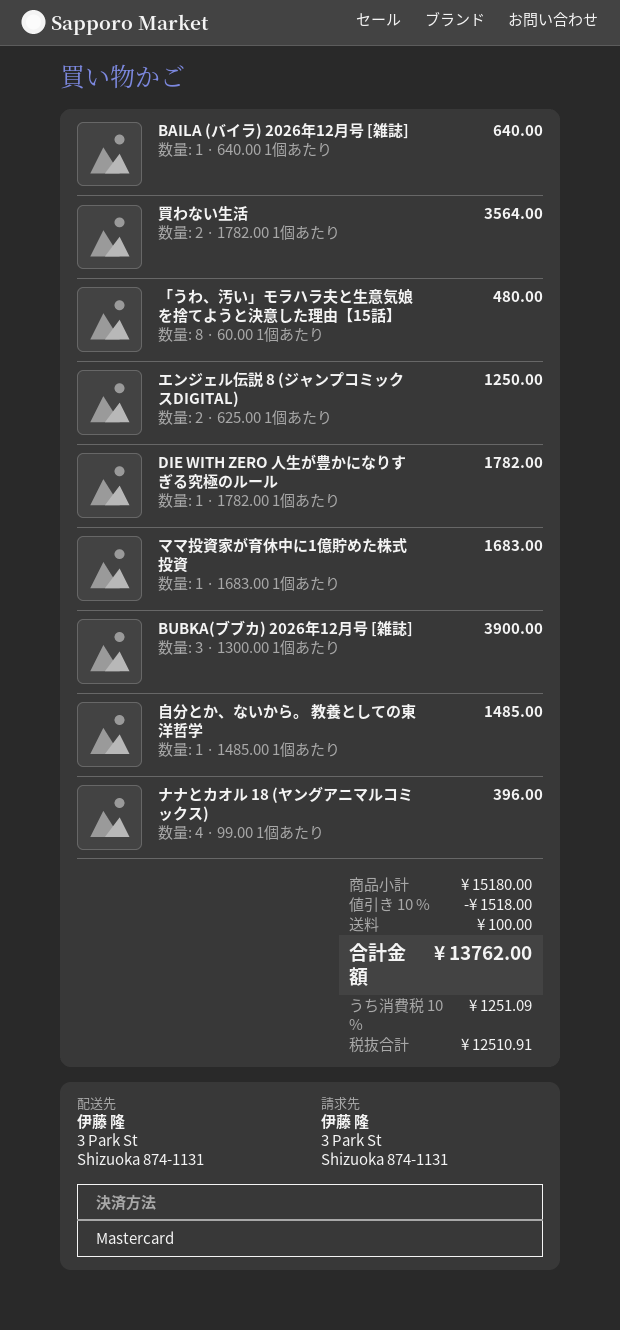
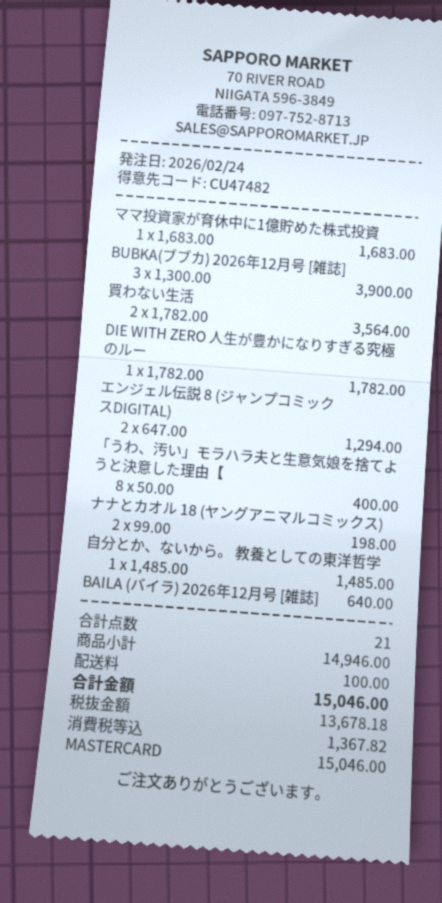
「うわ、汚い」モラハラ夫と生意気娘を捨てようと決意した理由【15話】: 8 x 60.00 = 480.00 -> 8 x 50.00 = 400.00
エンジェル伝説 8 (ジャンプコミックスDIGITAL): 2 x 625.00 = 1250.00 -> 2 x 647.00 = 1294.00
ナナとカオル 18 (ヤングアニマルコミックス): 4 x 99.00 = 396.00 -> 2 x 99.00 = 198.00
subtotal: 15180.00 -> 14946.00
discount: 10% = 1518.00 -> none
net: 12510.91 -> 13678.18
tax: 1251.09 -> 1367.82
total: 13762.00 -> 15046.00

